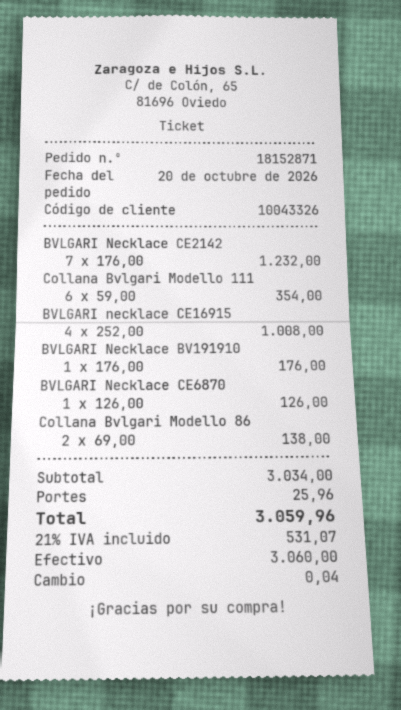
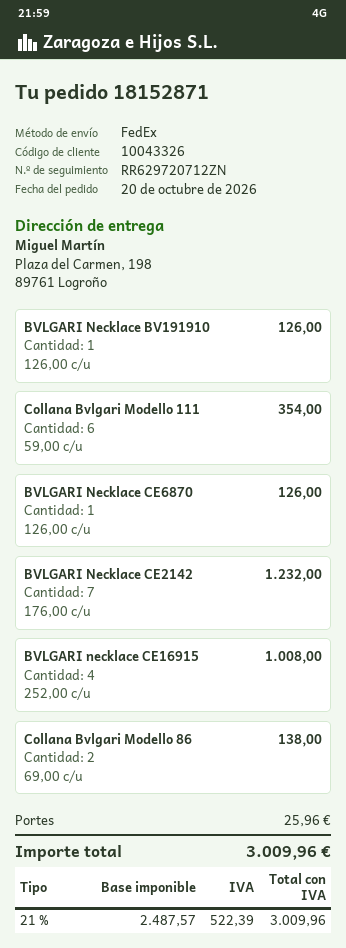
BVLGARI Necklace BV191910: 1 x 176.00 = 176.00 -> 1 x 126.00 = 126.00
tax: 21% = 531.07 -> 21% = 522.39
total: 3059.96 -> 3009.96

